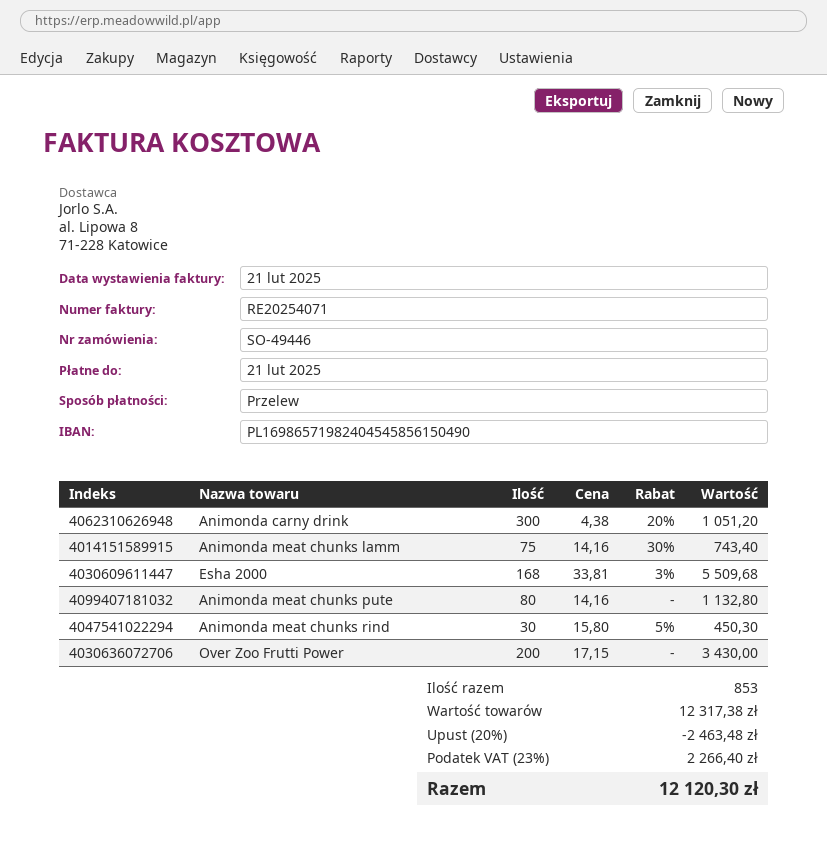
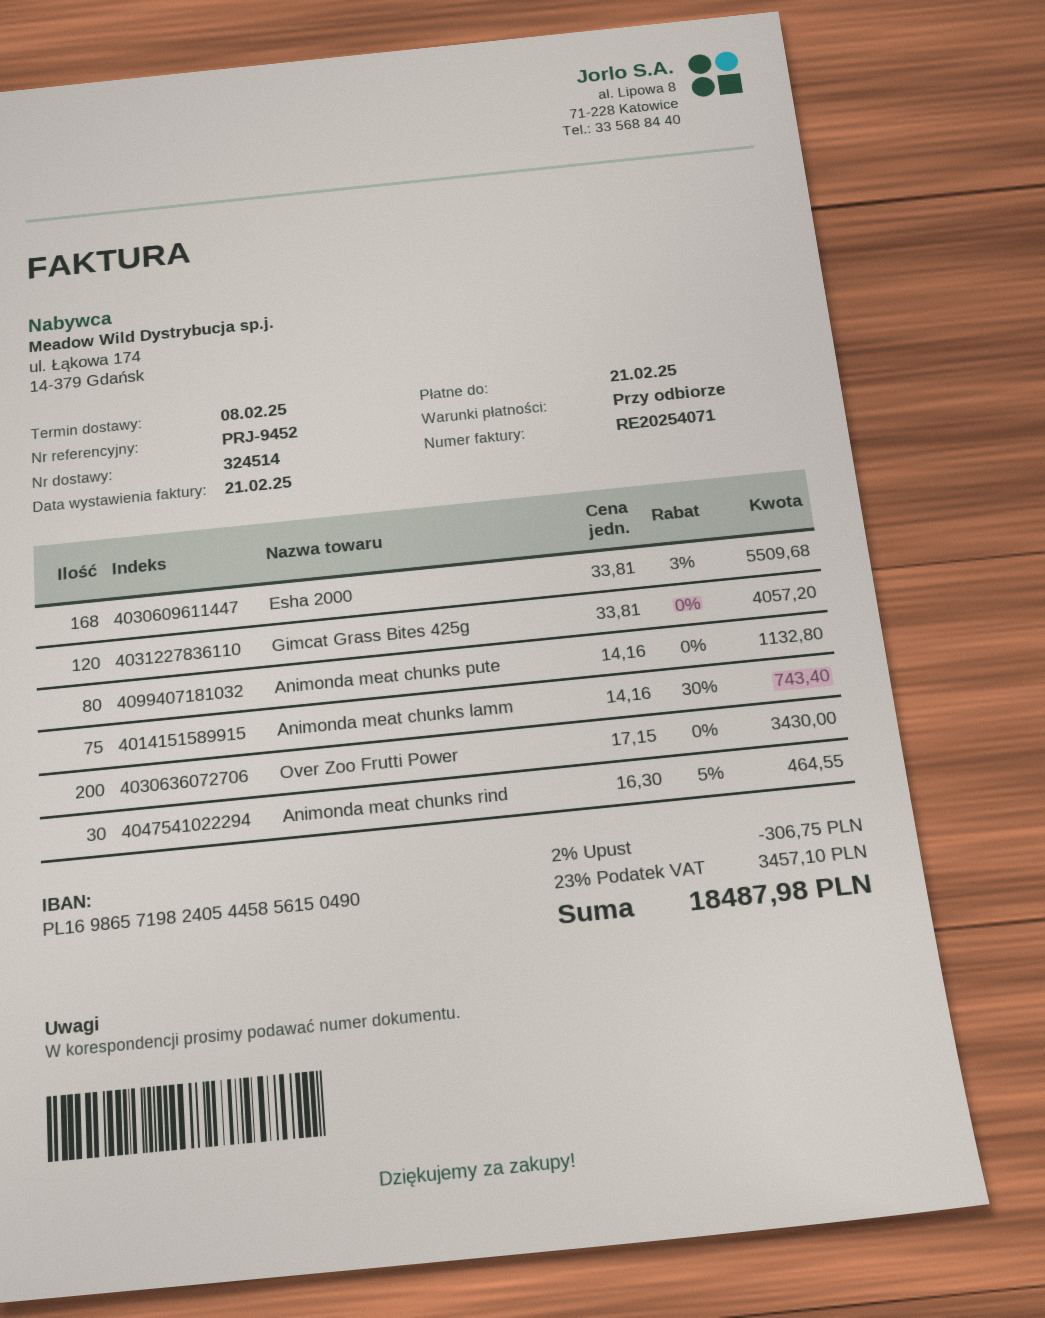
bank account: PL16986571982404545856150490 -> PL16986571982405445856150490
Animonda carny drink: 300 x 4.38 - 20% = 1051.20 -> none
Animonda meat chunks rind: 30 x 15.80 - 5% = 450.30 -> 30 x 16.30 - 5% = 464.55
Gimcat Grass Bites 425g: none -> 120 x 33.81 = 4057.20
discount: 20% = 2463.48 -> 2% = 306.75
tax: 23% = 2266.40 -> 23% = 3457.10
total: 12120.30 -> 18487.98

